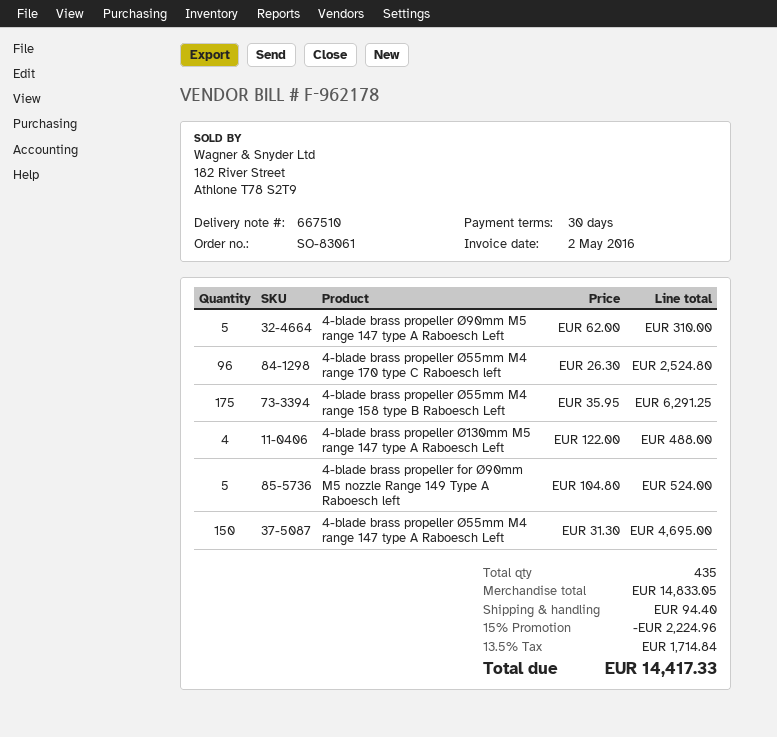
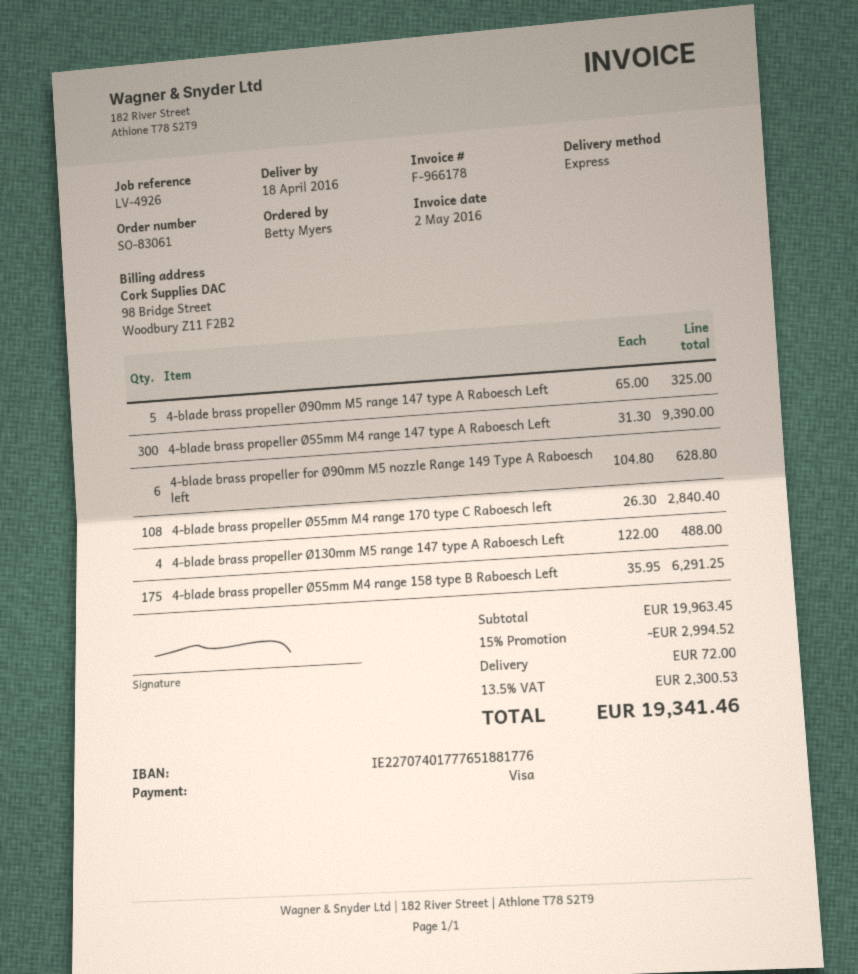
invoice number: F-962178 -> F-966178
4-blade brass propeller Ø90mm M5 range 147 type A Raboesch Left: 5 x 62.00 = 310.00 -> 5 x 65.00 = 325.00
4-blade brass propeller Ø55mm M4 range 170 type C Raboesch left: 96 x 26.30 = 2524.80 -> 108 x 26.30 = 2840.40
4-blade brass propeller for Ø90mm M5 nozzle Range 149 Type A Raboesch left: 5 x 104.80 = 524.00 -> 6 x 104.80 = 628.80
4-blade brass propeller Ø55mm M4 range 147 type A Raboesch Left: 150 x 31.30 = 4695.00 -> 300 x 31.30 = 9390.00
subtotal: 14833.05 -> 19963.45
discount: 15% = 2224.96 -> 15% = 2994.52
shipping: 94.40 -> 72.00
tax: 13.5% = 1714.84 -> 13.5% = 2300.53
total: 14417.33 -> 19341.46

